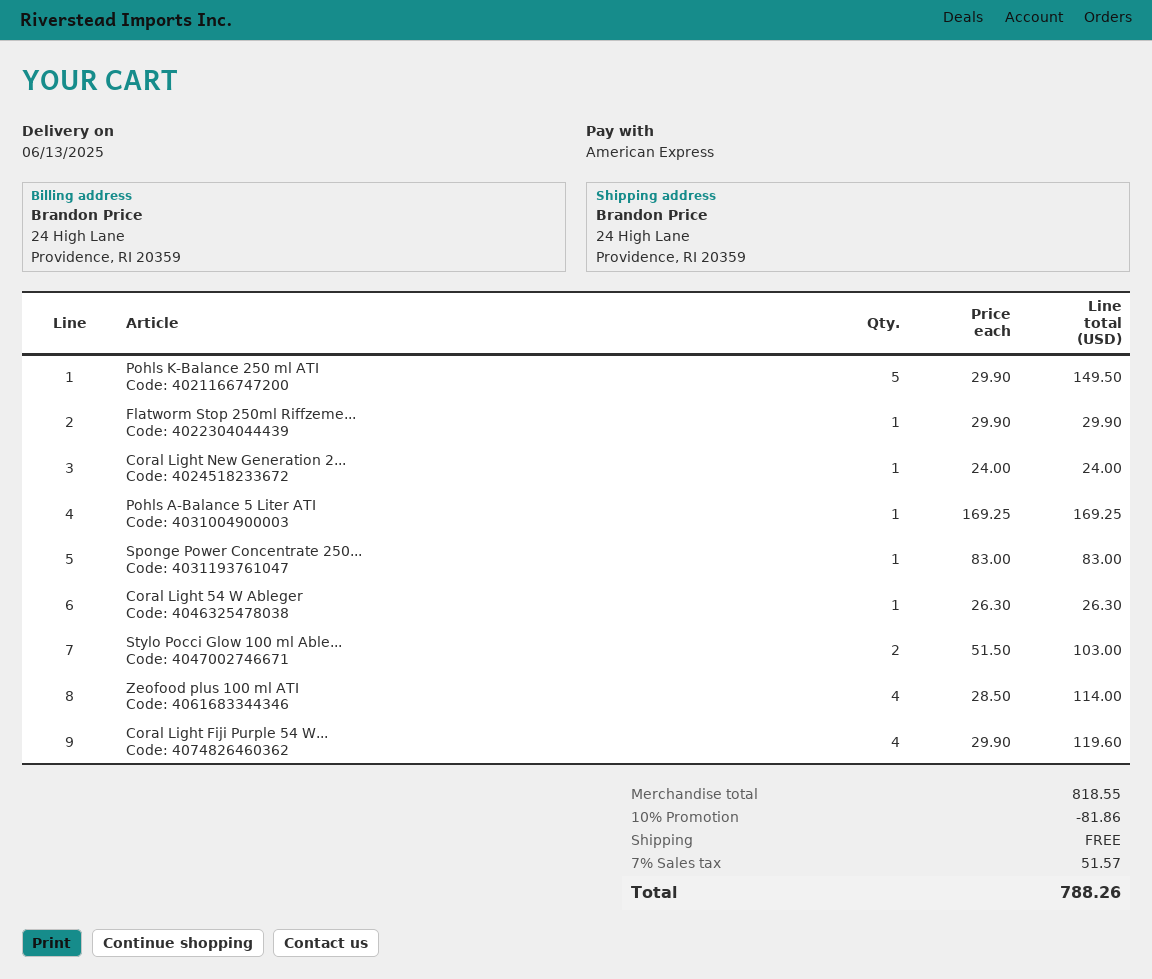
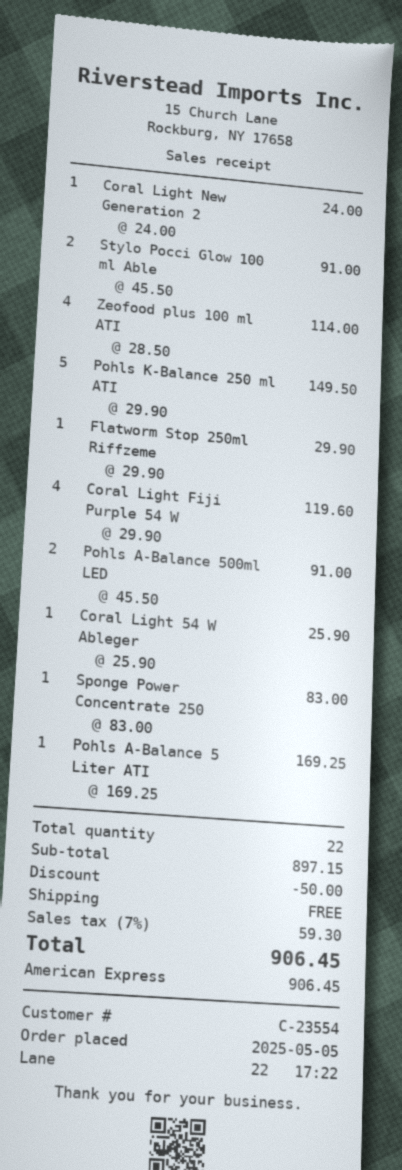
Coral Light 54 W Ableger: 1 x 26.30 = 26.30 -> 1 x 25.90 = 25.90
Stylo Pocci Glow 100 ml Able...: 2 x 51.50 = 103.00 -> 2 x 45.50 = 91.00
Pohls A-Balance 500ml LED: none -> 2 x 45.50 = 91.00
subtotal: 818.55 -> 897.15
discount: 81.86 -> 50.00
tax: 7% = 51.57 -> 7% = 59.30
total: 788.26 -> 906.45

